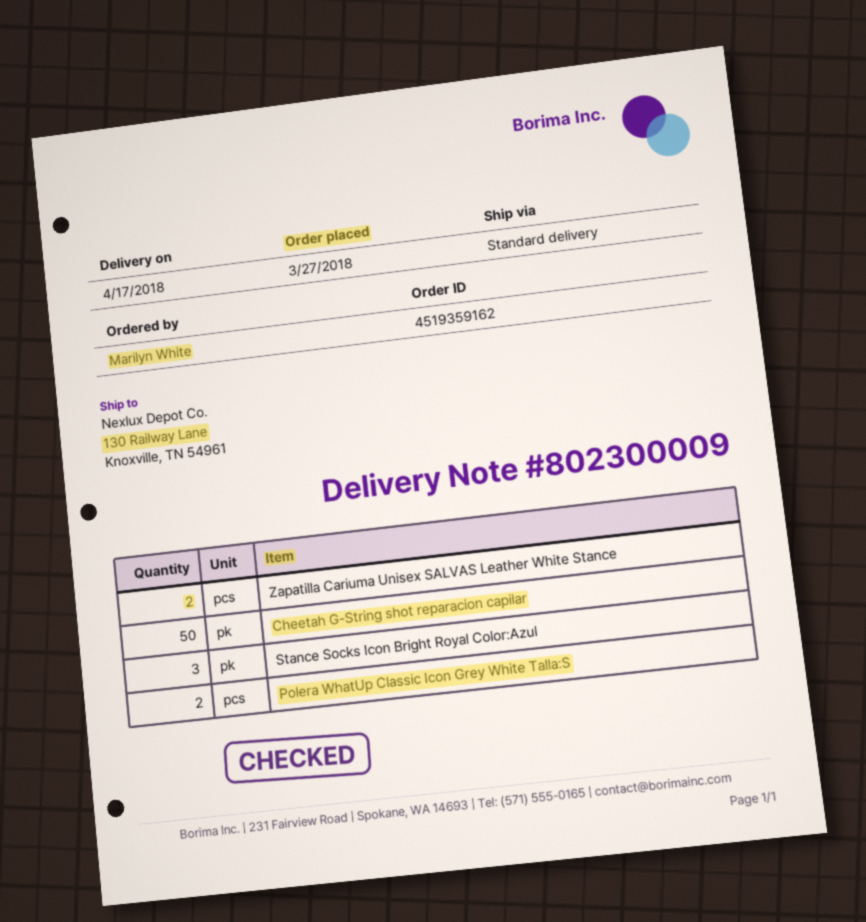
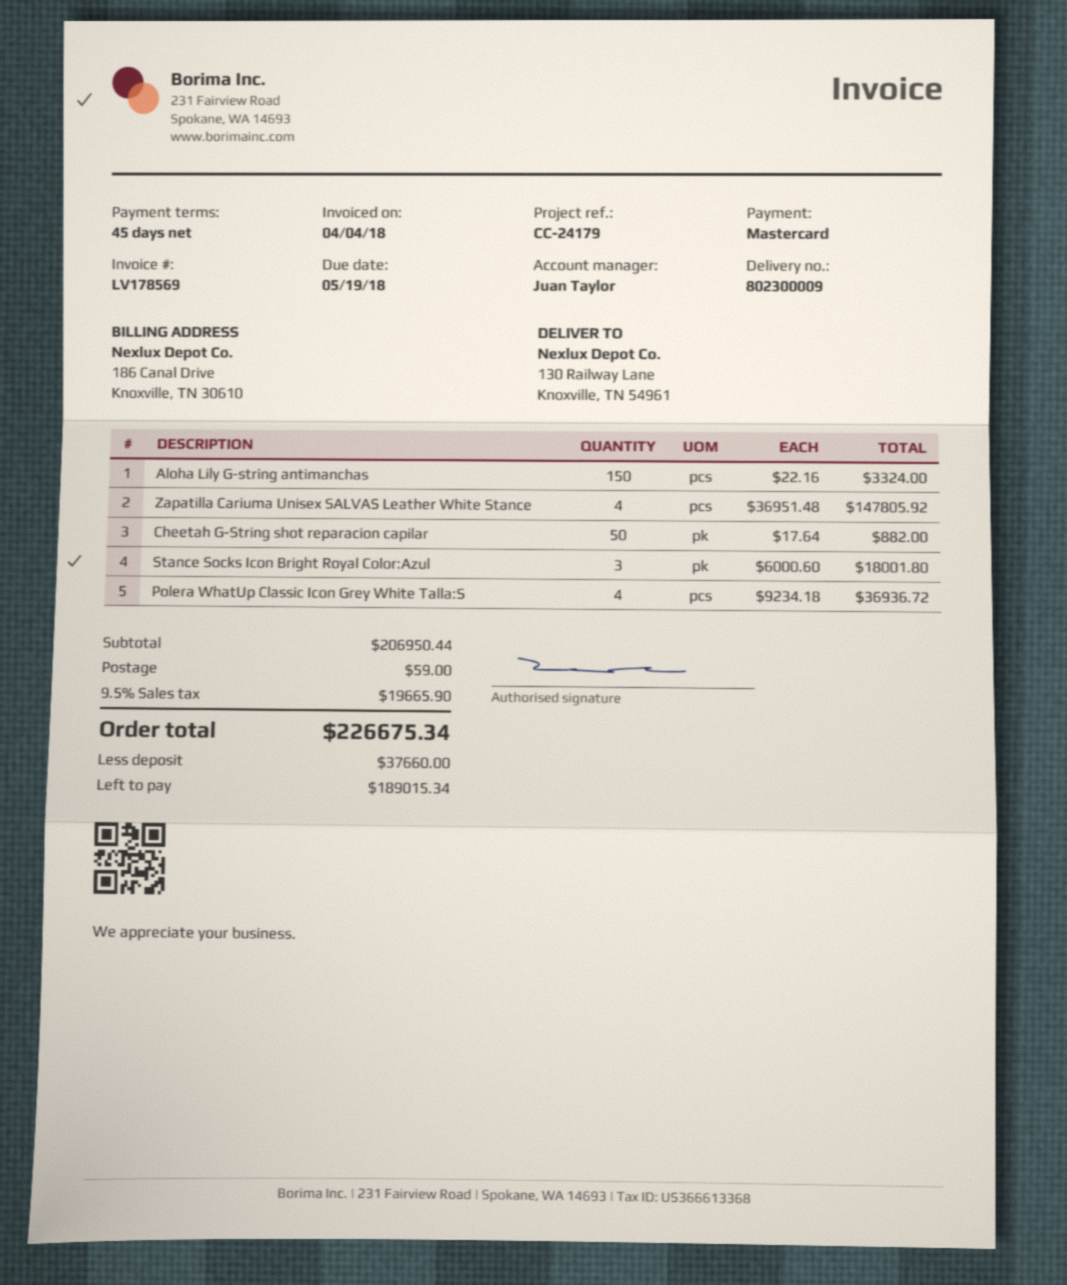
Zapatilla Cariuma Unisex SALVAS Leather White Stance: 2 -> 4
Polera WhatUp Classic Icon Grey White Talla:S: 2 -> 4
Aloha Lily G-string antimanchas: none -> 150

